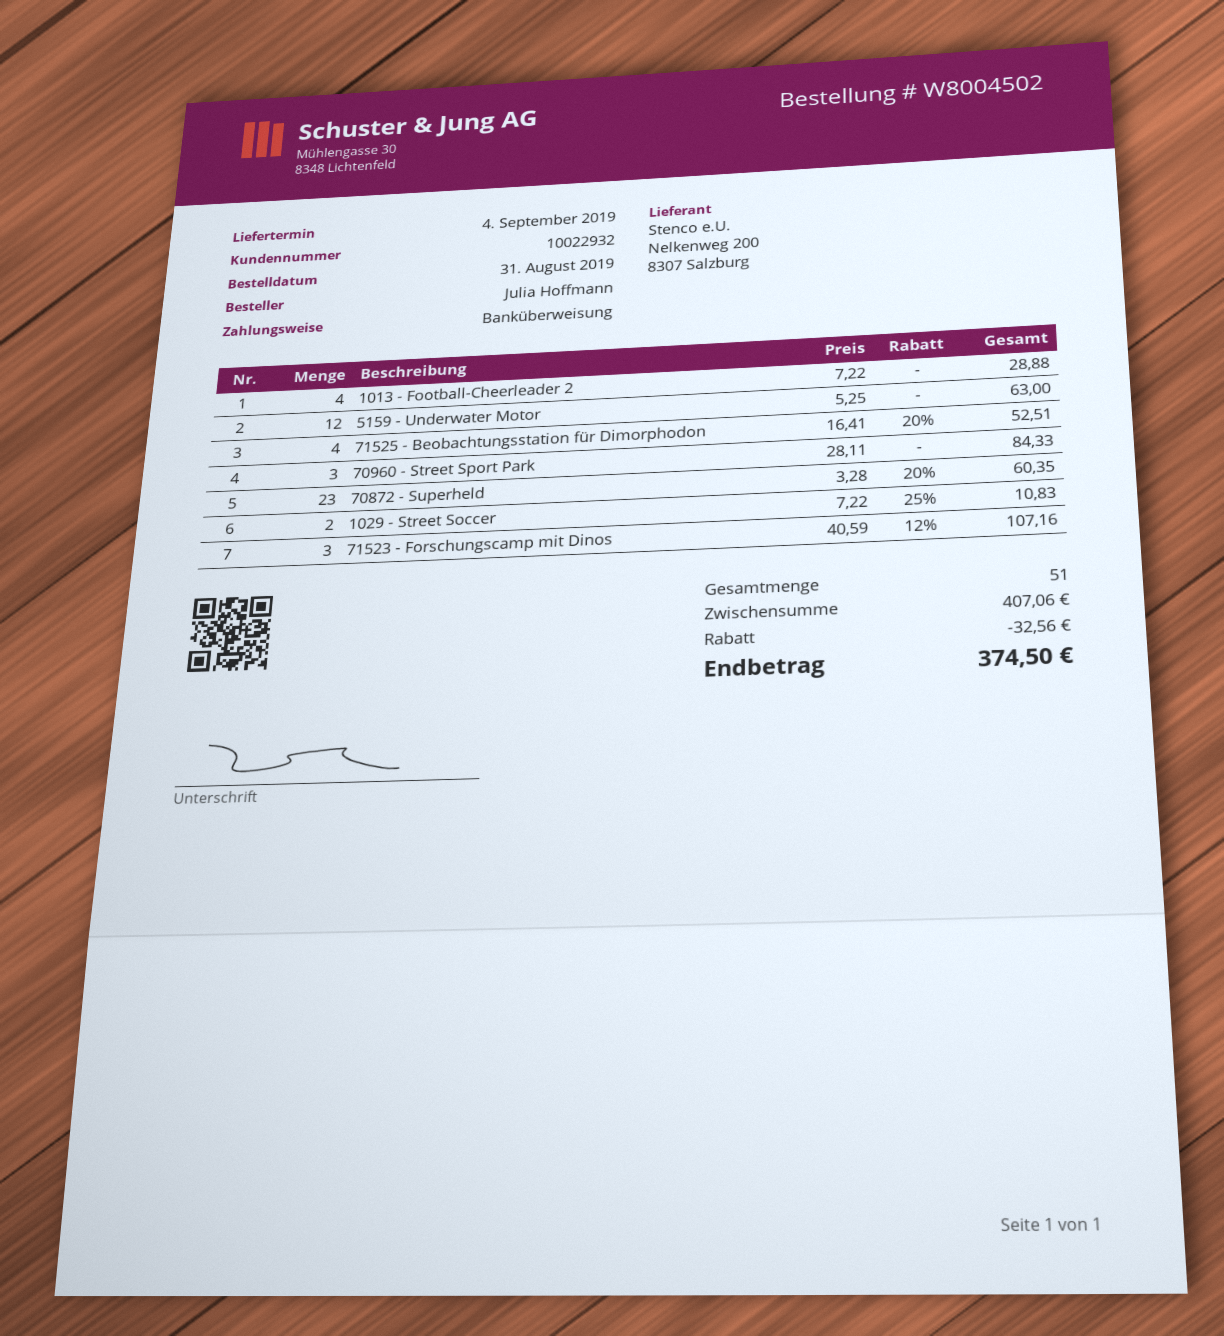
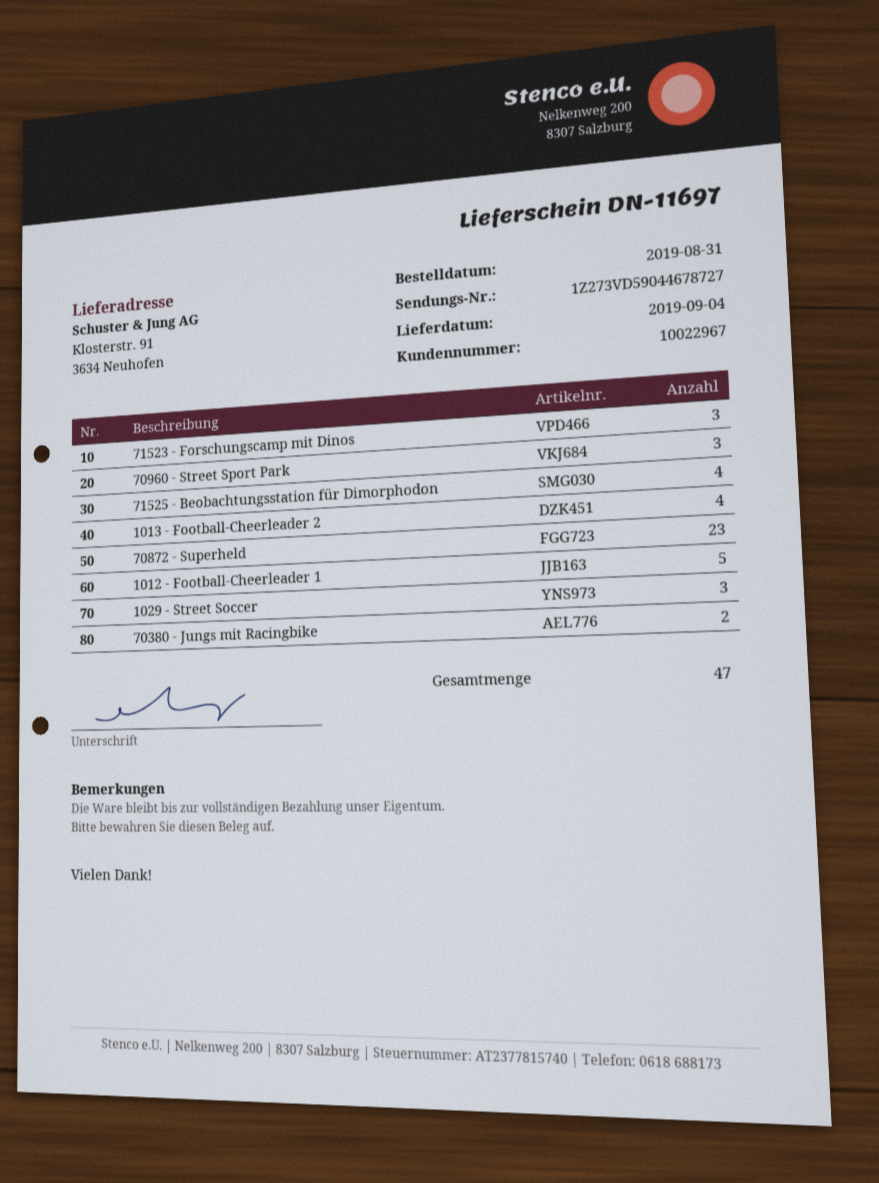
customer number: 10022932 -> 10022967
5159 - Underwater Motor: 12 -> none
1029 - Street Soccer: 2 -> 3
1012 - Football-Cheerleader 1: none -> 5
70380 - Jungs mit Racingbike: none -> 2
total quantity: 51 -> 47

